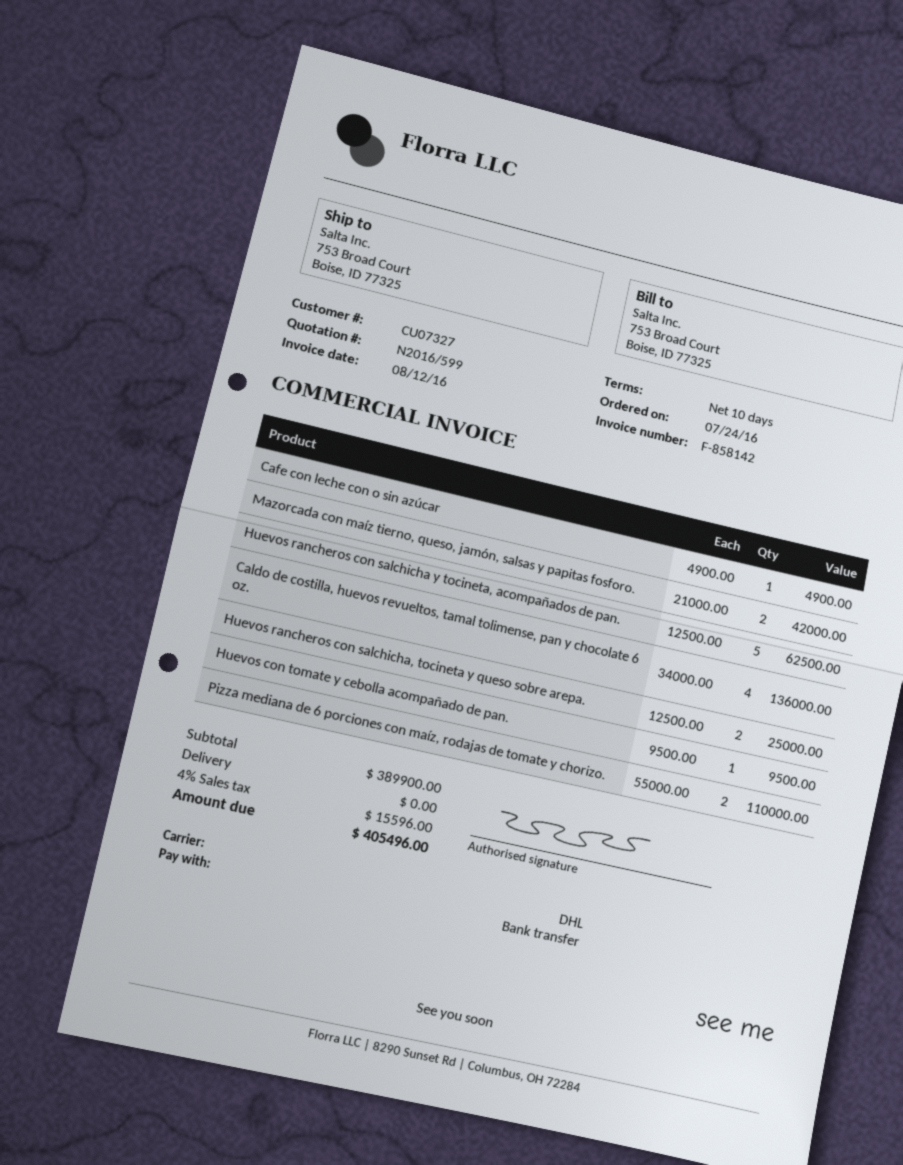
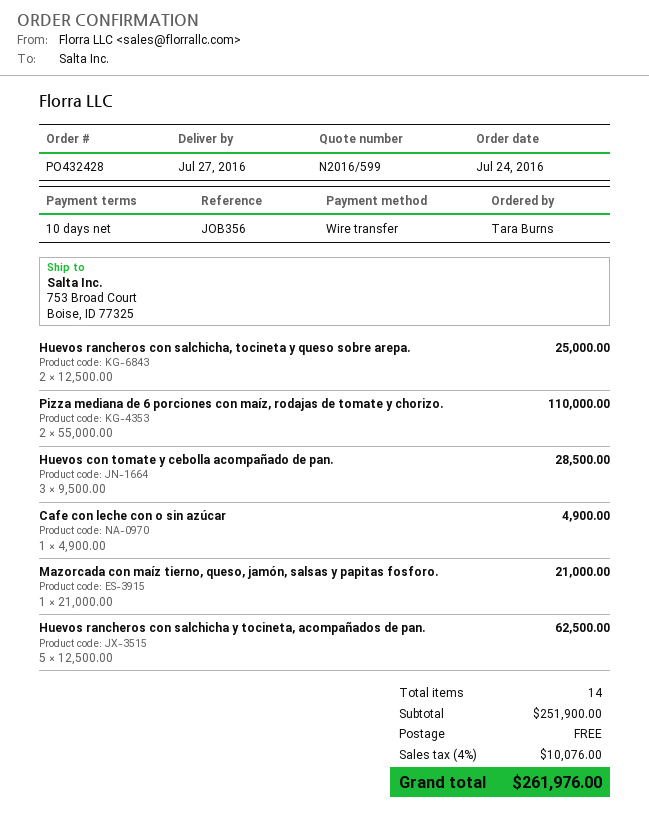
Mazorcada con maíz tierno, queso, jamón, salsas y papitas fosforo.: 2 x 21000.00 = 42000.00 -> 1 x 21000.00 = 21000.00
Caldo de costilla, huevos revueltos, tamal tolimense, pan y chocolate 6 oz.: 4 x 34000.00 = 136000.00 -> none
Huevos con tomate y cebolla acompañado de pan.: 1 x 9500.00 = 9500.00 -> 3 x 9500.00 = 28500.00
subtotal: 389900.00 -> 251900.00
tax: 4% = 15596.00 -> 4% = 10076.00
total: 405496.00 -> 261976.00

